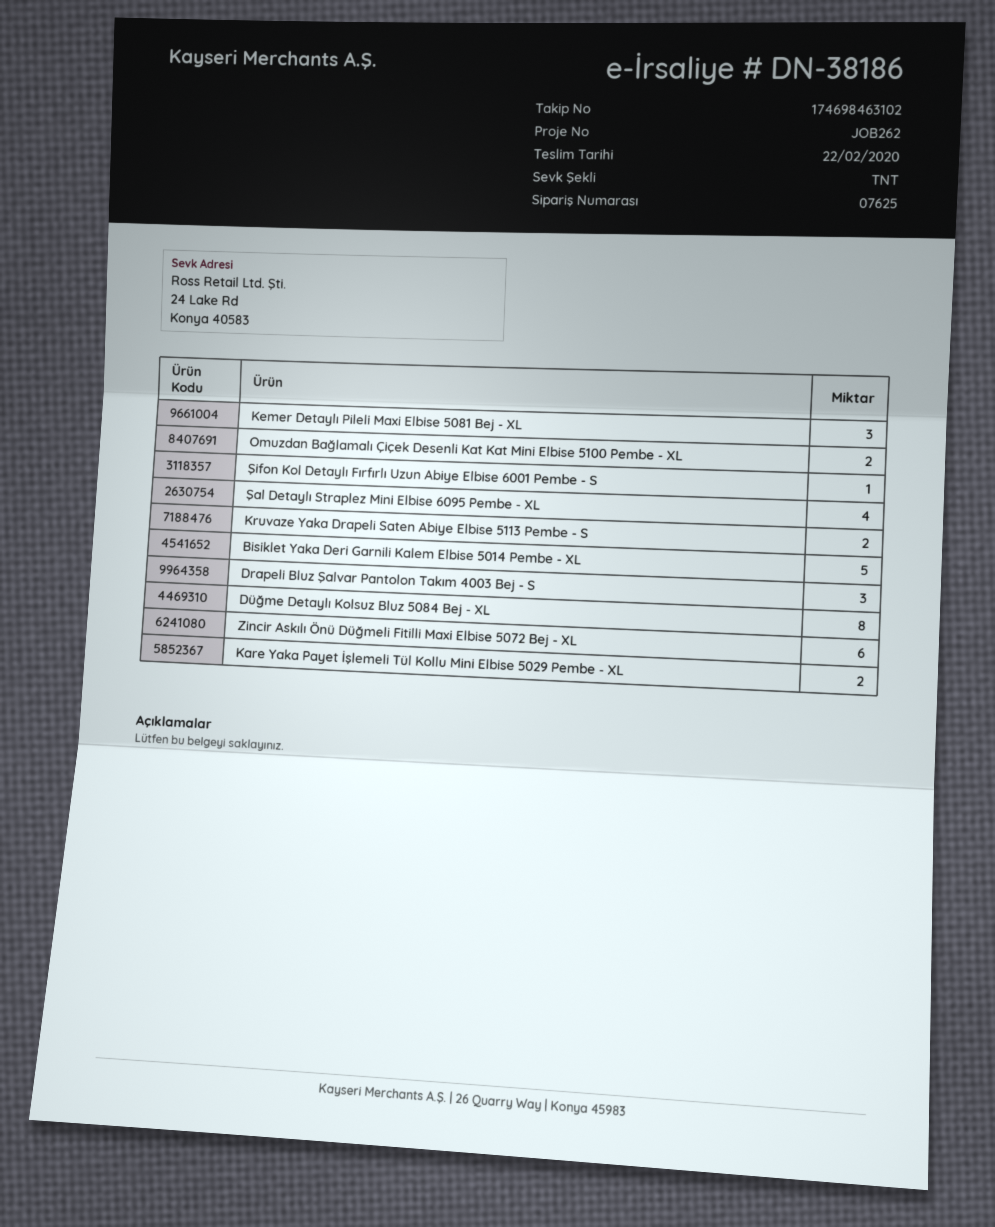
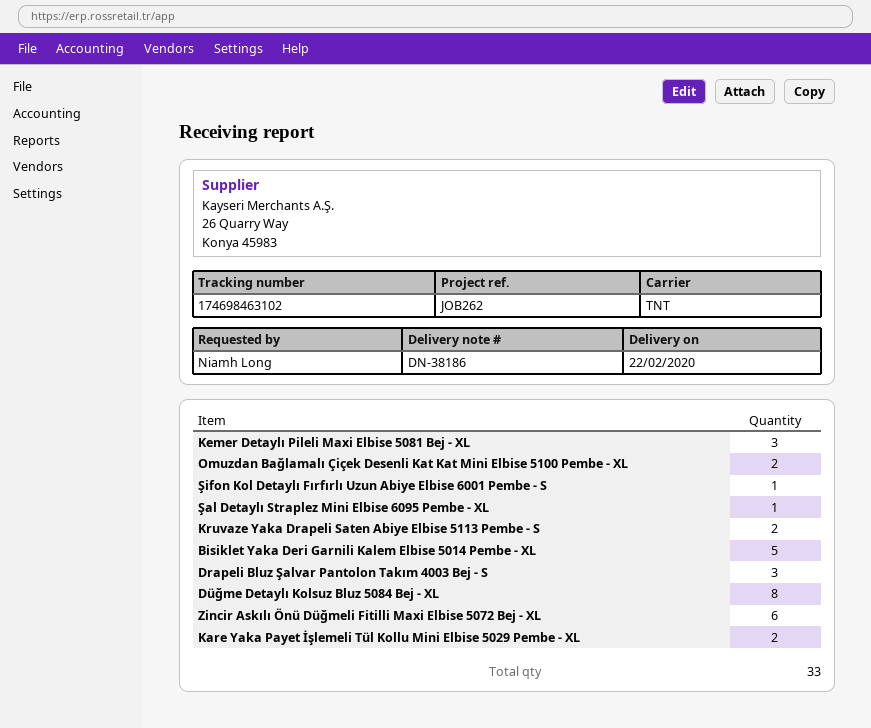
Şal Detaylı Straplez Mini Elbise 6095 Pembe - XL: 4 -> 1

